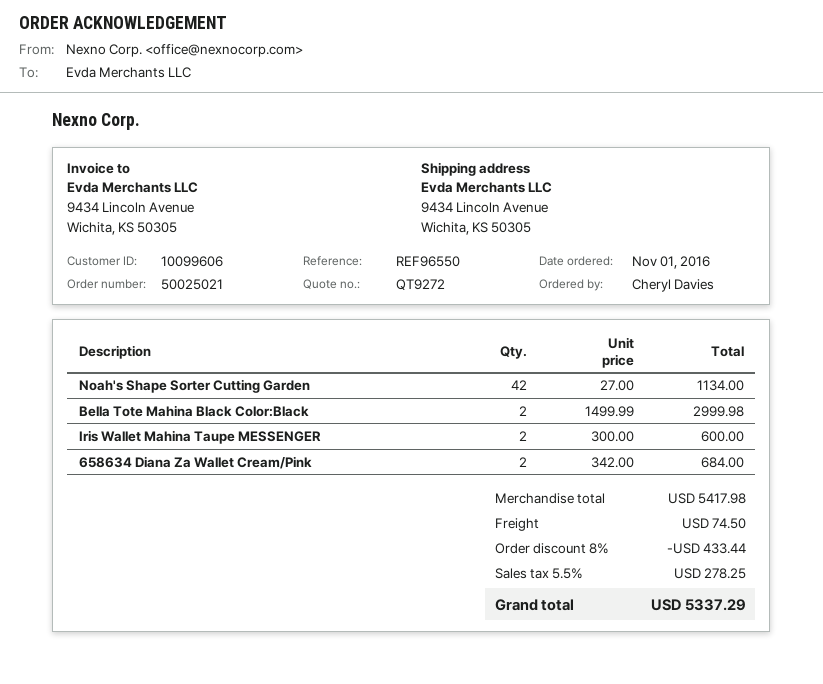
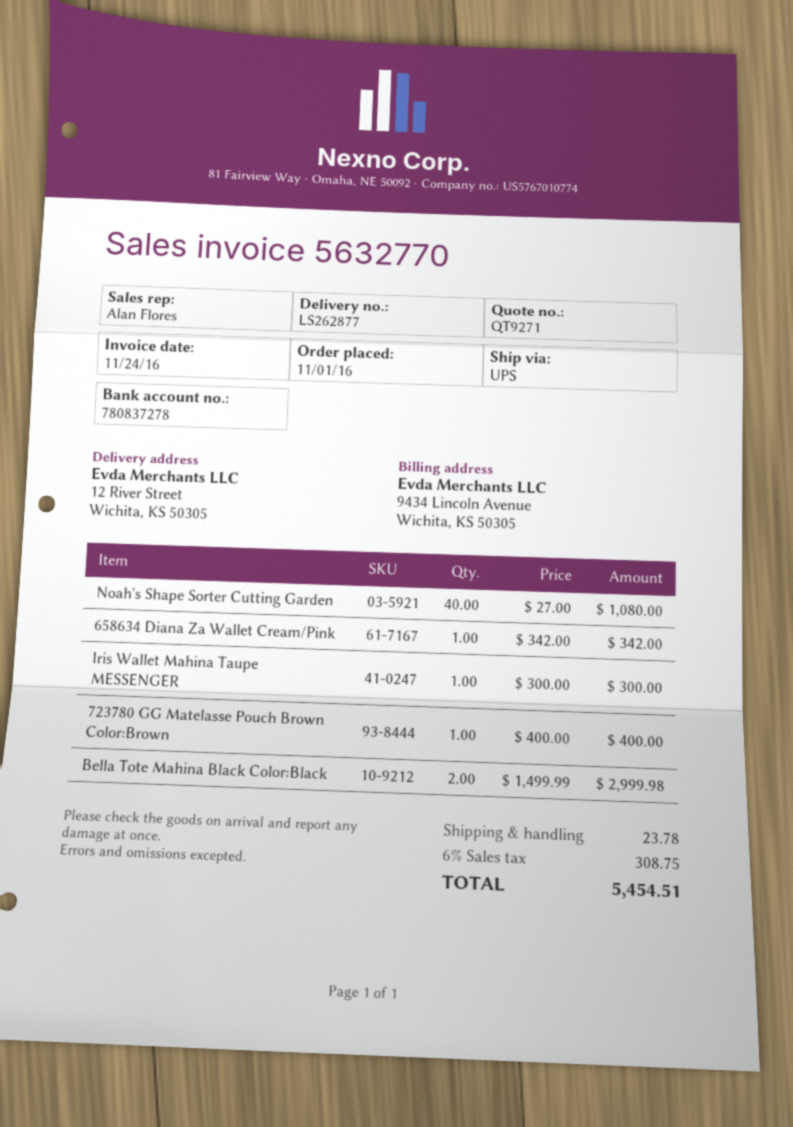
quote number: QT9272 -> QT9271
ship to: 9434 Lincoln Avenue, Wichita, KS 50305 -> 12 River Street, Wichita, KS 50305
Noah's Shape Sorter Cutting Garden: 42 x 27.00 = 1134.00 -> 40 x 27.00 = 1080.00
Iris Wallet Mahina Taupe MESSENGER: 2 x 300.00 = 600.00 -> 1 x 300.00 = 300.00
658634 Diana Za Wallet Cream/Pink: 2 x 342.00 = 684.00 -> 1 x 342.00 = 342.00
723780 GG Matelasse Pouch Brown Color:Brown: none -> 1 x 400.00 = 400.00
discount: 8% = 433.44 -> none
shipping: 74.50 -> 23.78
tax: 5.5% = 278.25 -> 6% = 308.75
total: 5337.29 -> 5454.51

